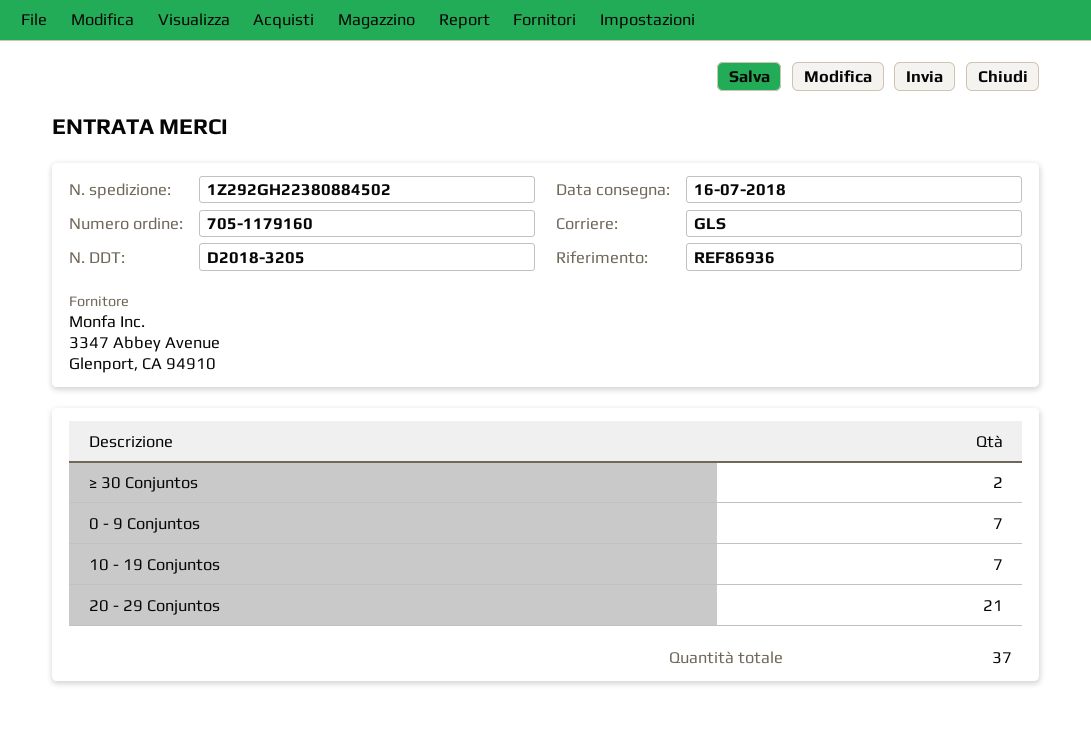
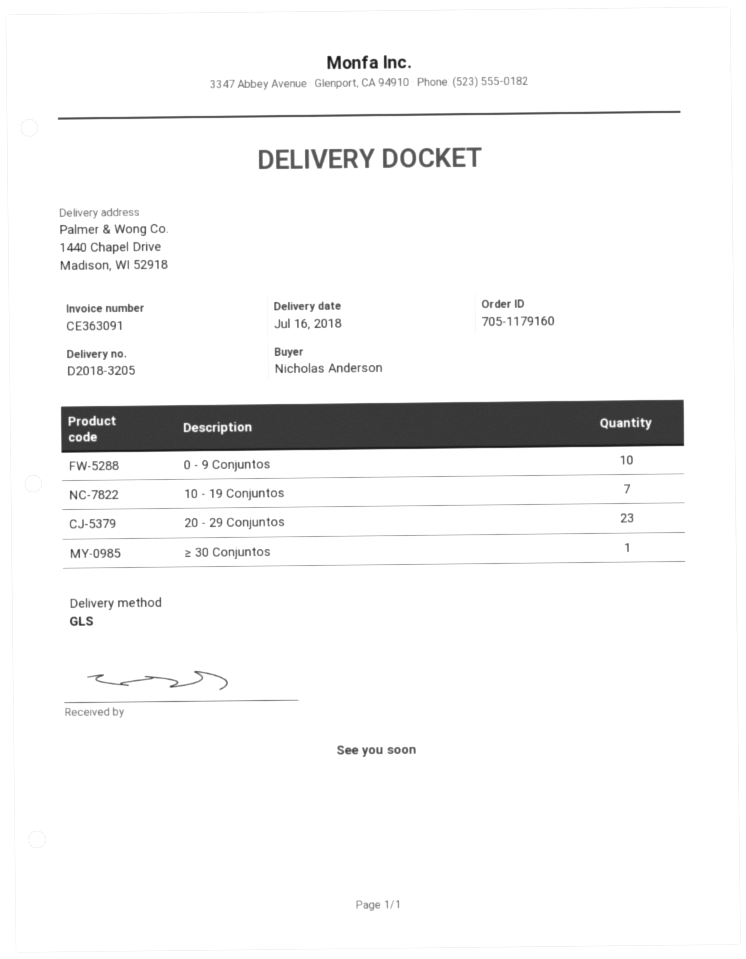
≥ 30 Conjuntos: 2 -> 1
0 - 9 Conjuntos: 7 -> 10
20 - 29 Conjuntos: 21 -> 23

